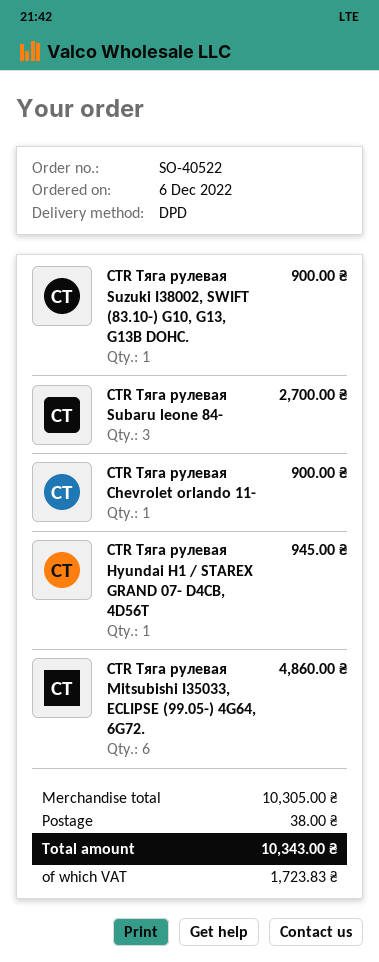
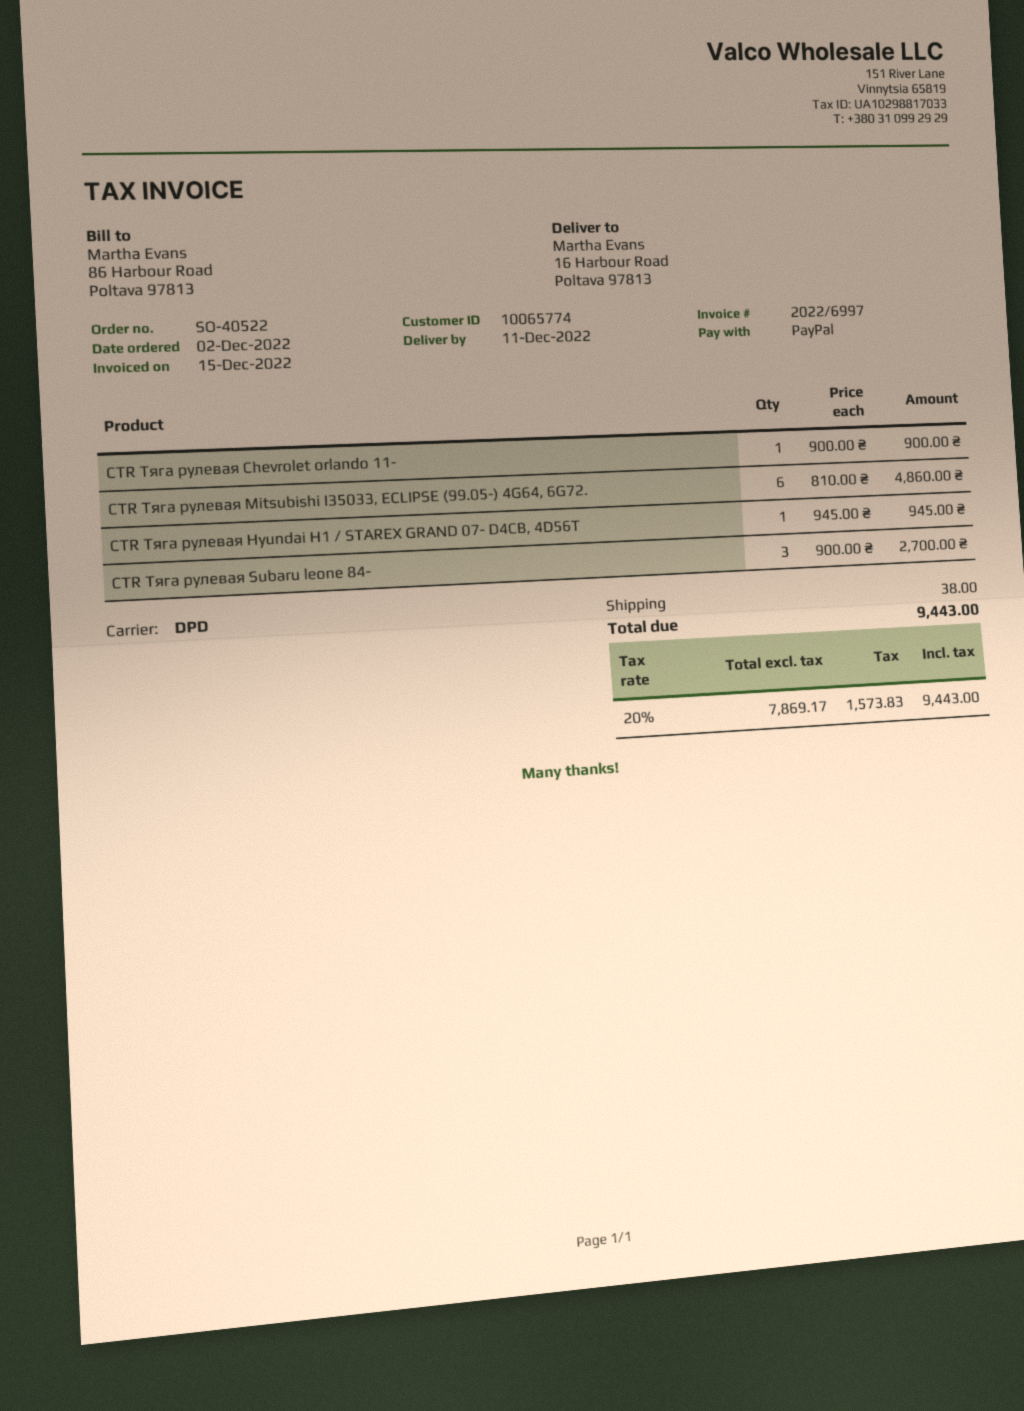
order date: 2022-12-06 -> 2022-12-02
CTR Тяга рулевая Suzuki I38002, SWIFT (83.10-) G10, G13, G13B DOHC.: 1 for 900.00 -> none
tax: 1723.83 -> 1573.83
total: 10343.00 -> 9443.00

